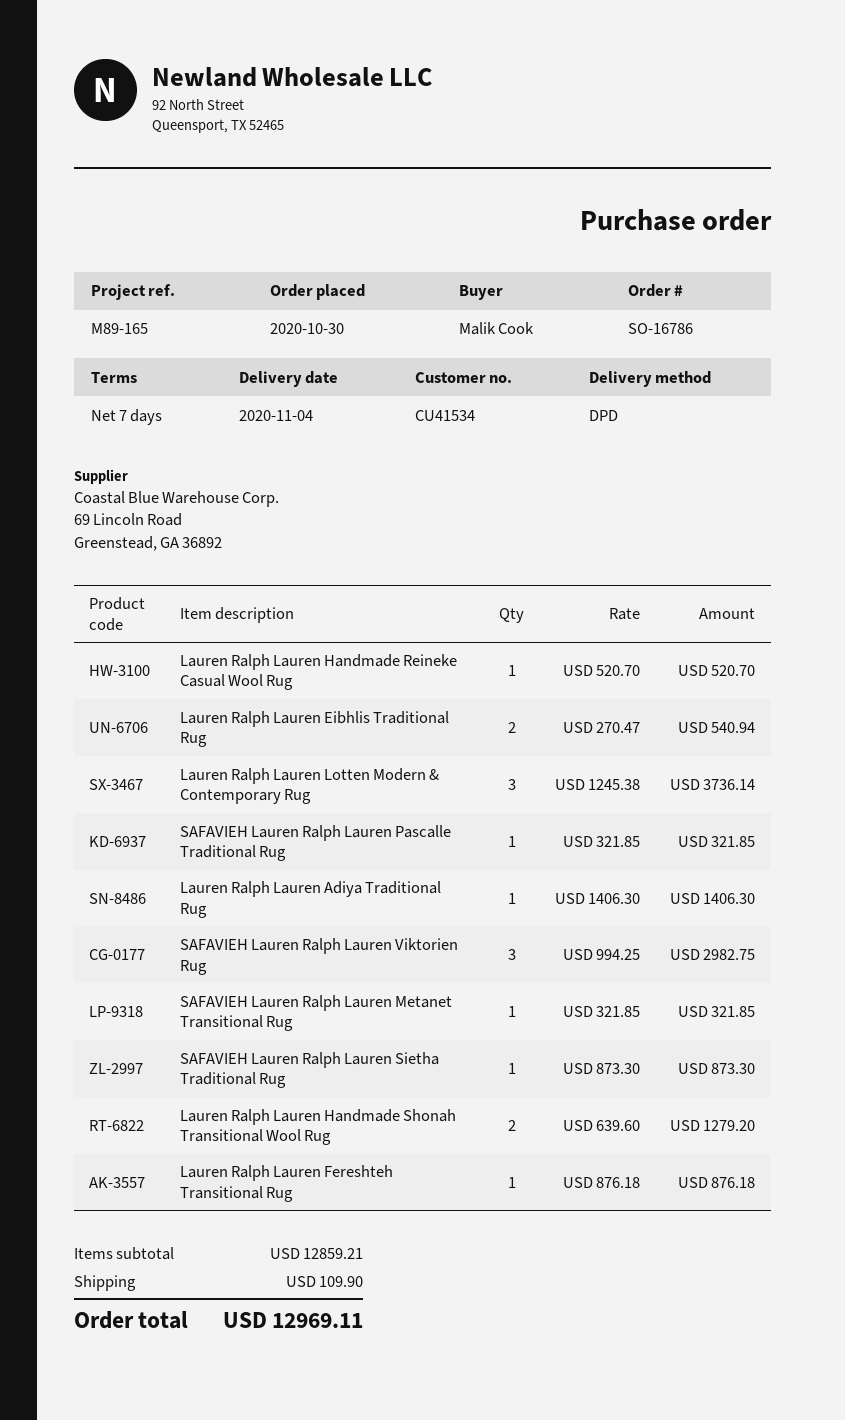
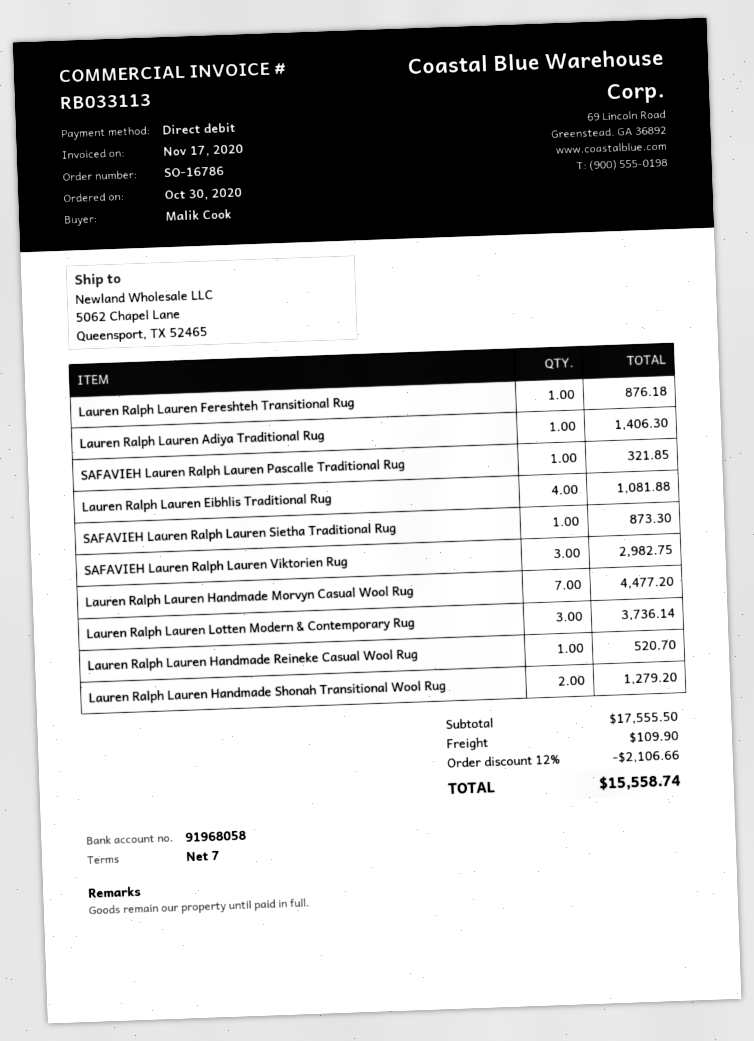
Lauren Ralph Lauren Eibhlis Traditional Rug: 2 for 540.94 -> 4 for 1081.88
SAFAVIEH Lauren Ralph Lauren Metanet Transitional Rug: 1 for 321.85 -> none
Lauren Ralph Lauren Handmade Morvyn Casual Wool Rug: none -> 7 for 4477.20
subtotal: 12859.21 -> 17555.50
discount: none -> 12% = 2106.66
total: 12969.11 -> 15558.74

